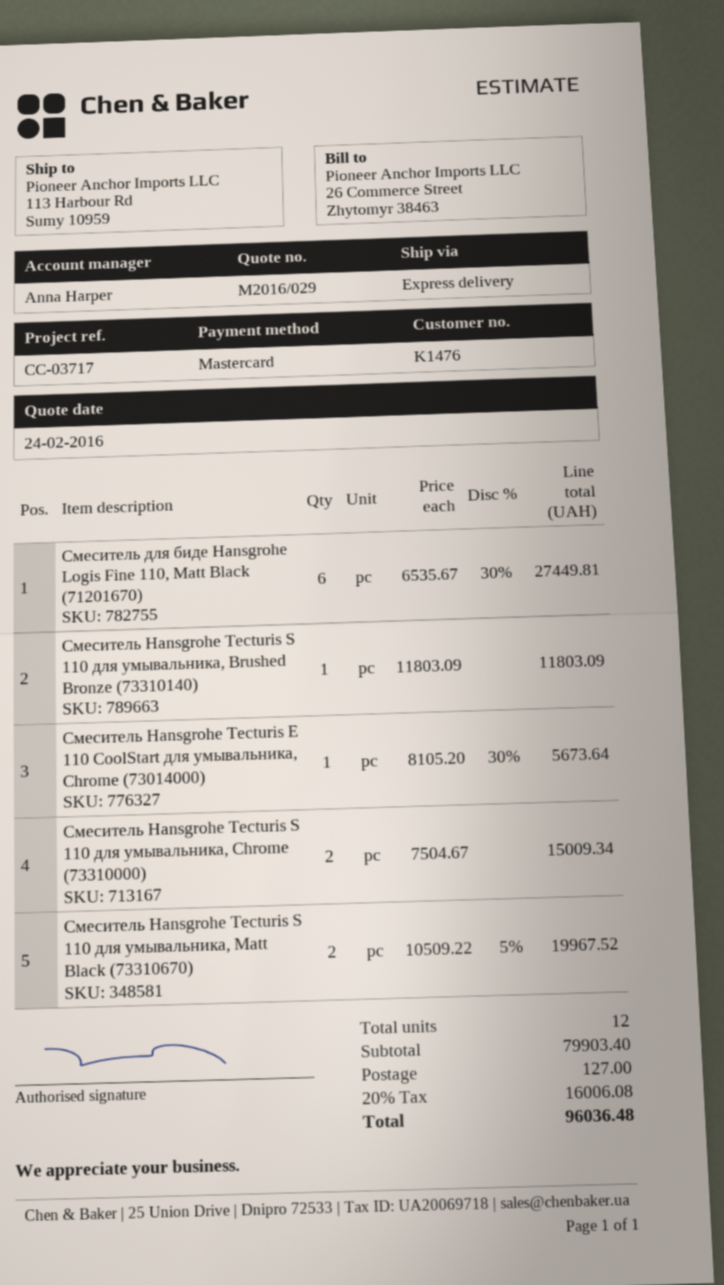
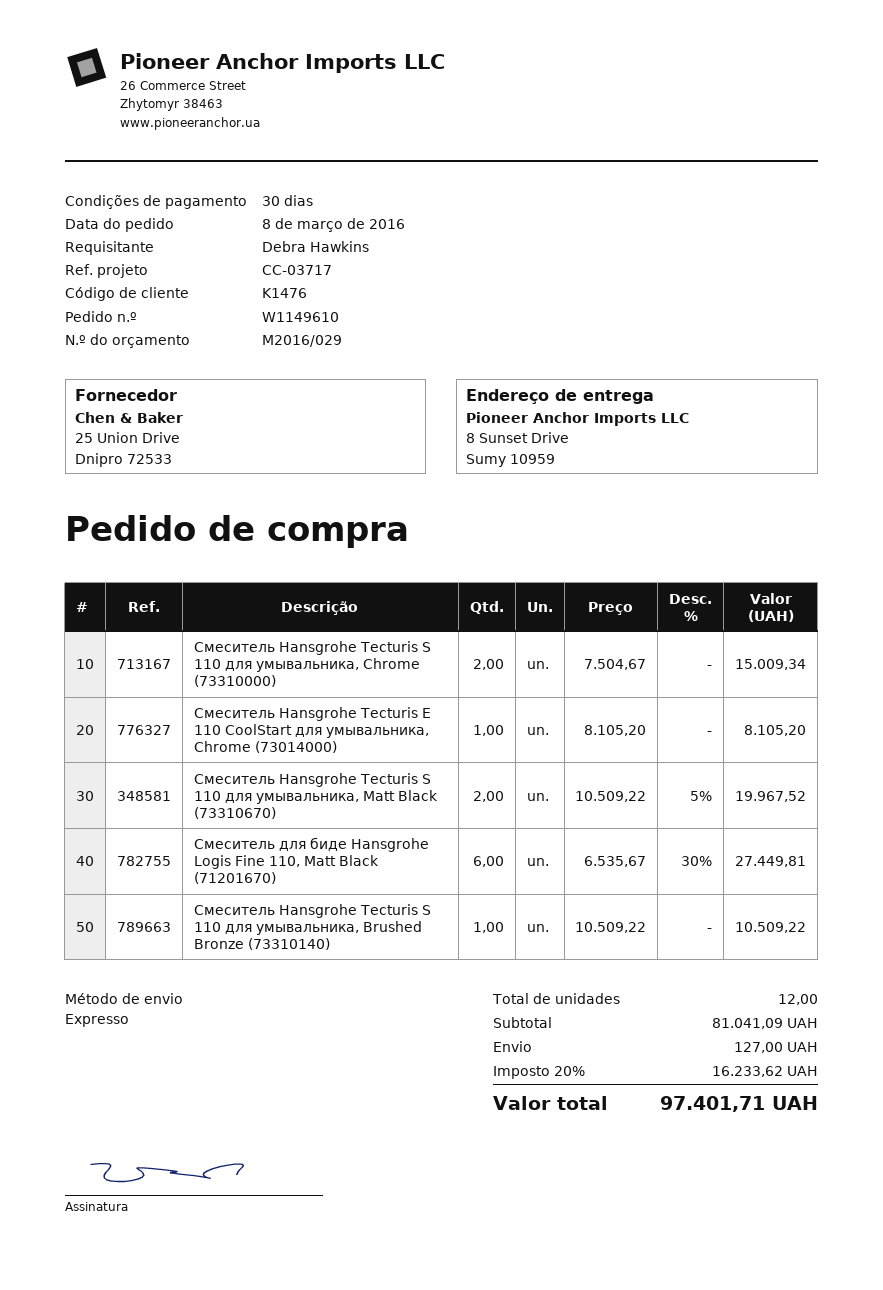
ship to: 113 Harbour Rd, Sumy 10959 -> 8 Sunset Drive, Sumy 10959
Смеситель Hansgrohe Tecturis S 110 для умывальника, Brushed Bronze (73310140): 1 x 11803.09 = 11803.09 -> 1 x 10509.22 = 10509.22
Смеситель Hansgrohe Tecturis E 110 CoolStart для умывальника, Chrome (73014000): 1 x 8105.20 - 30% = 5673.64 -> 1 x 8105.20 = 8105.20
subtotal: 79903.40 -> 81041.09
tax: 20% = 16006.08 -> 20% = 16233.62
total: 96036.48 -> 97401.71

